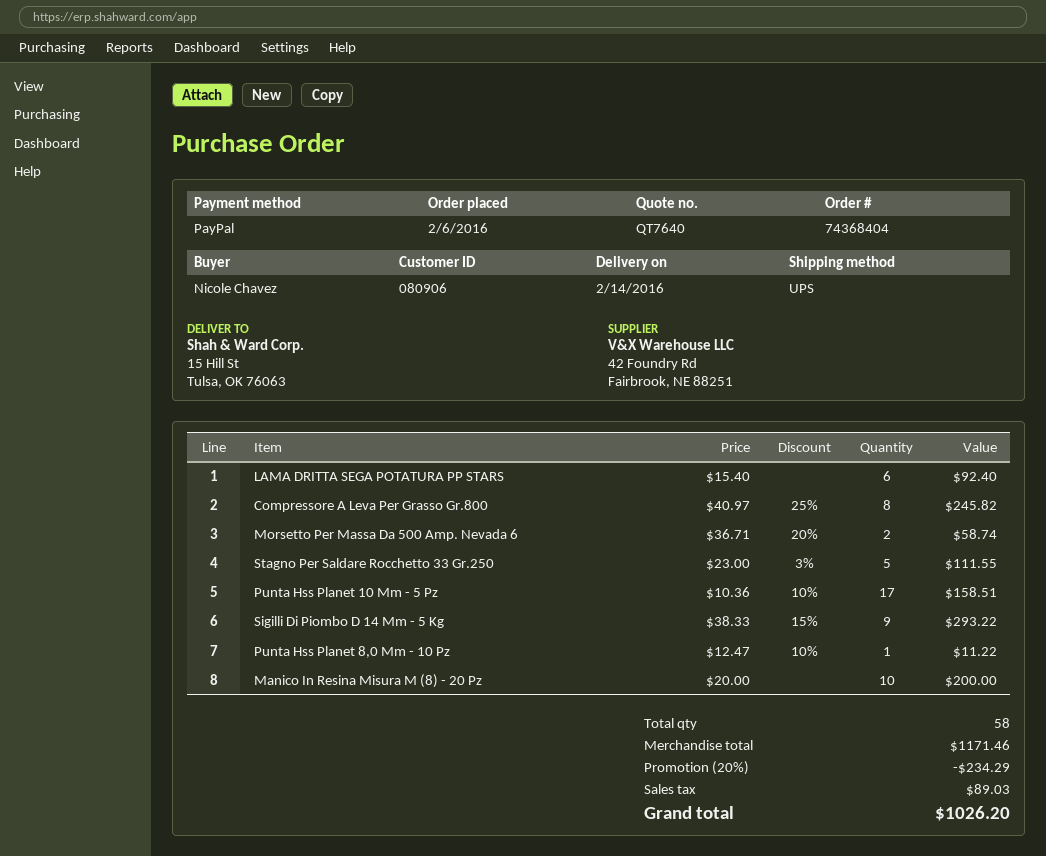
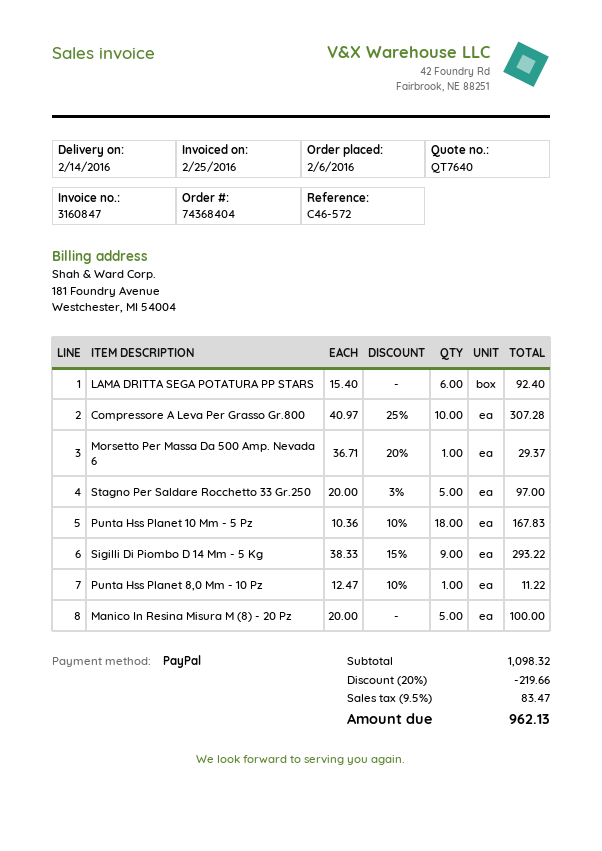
Compressore A Leva Per Grasso Gr.800: 8 x 40.97 - 25% = 245.82 -> 10 x 40.97 - 25% = 307.28
Morsetto Per Massa Da 500 Amp. Nevada 6: 2 x 36.71 - 20% = 58.74 -> 1 x 36.71 - 20% = 29.37
Stagno Per Saldare Rocchetto 33 Gr.250: 5 x 23.00 - 3% = 111.55 -> 5 x 20.00 - 3% = 97.00
Punta Hss Planet 10 Mm - 5 Pz: 17 x 10.36 - 10% = 158.51 -> 18 x 10.36 - 10% = 167.83
Manico In Resina Misura M (8) - 20 Pz: 10 x 20.00 = 200.00 -> 5 x 20.00 = 100.00
subtotal: 1171.46 -> 1098.32
discount: 20% = 234.29 -> 20% = 219.66
tax: 89.03 -> 83.47
total: 1026.20 -> 962.13

